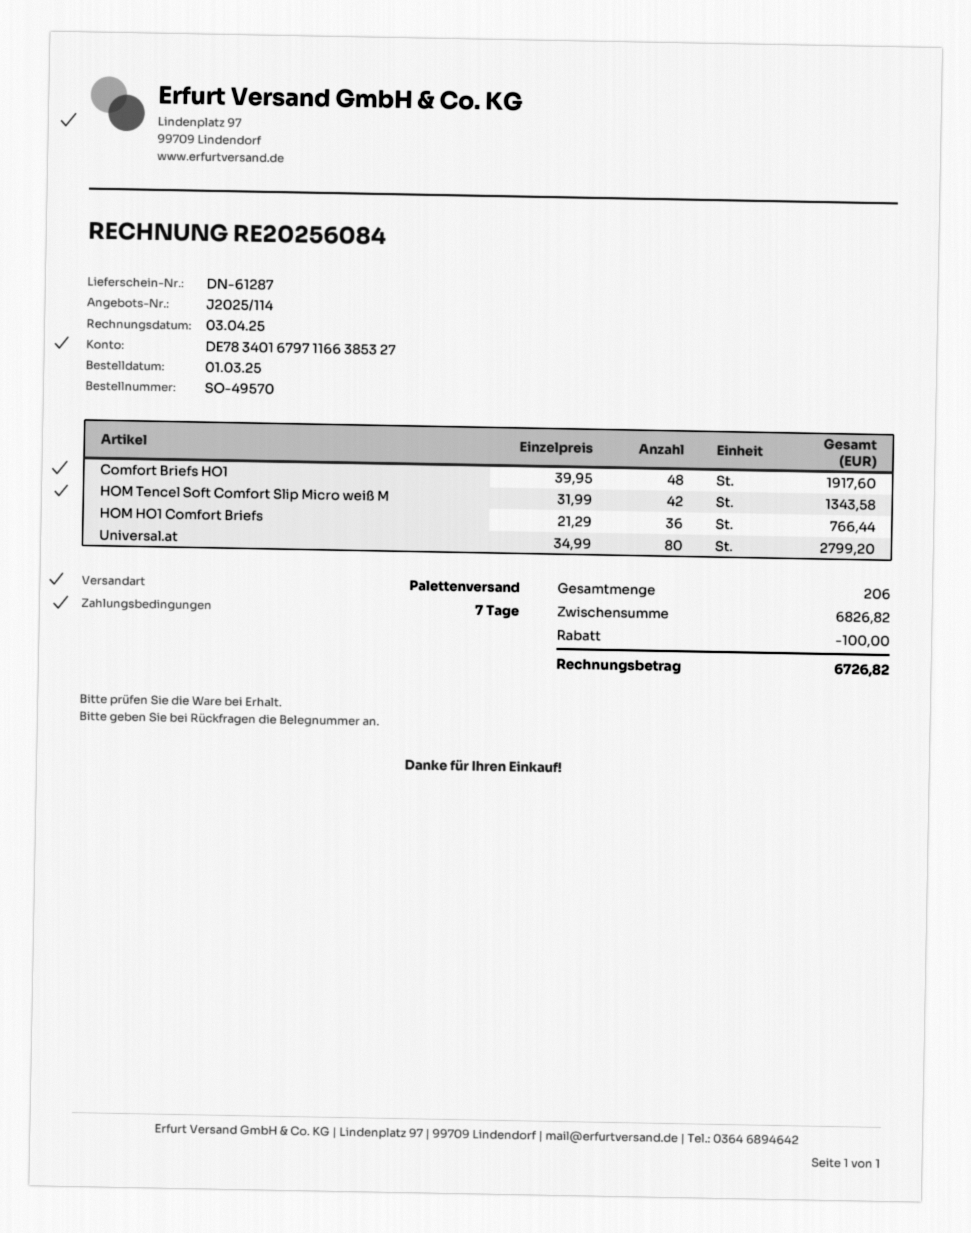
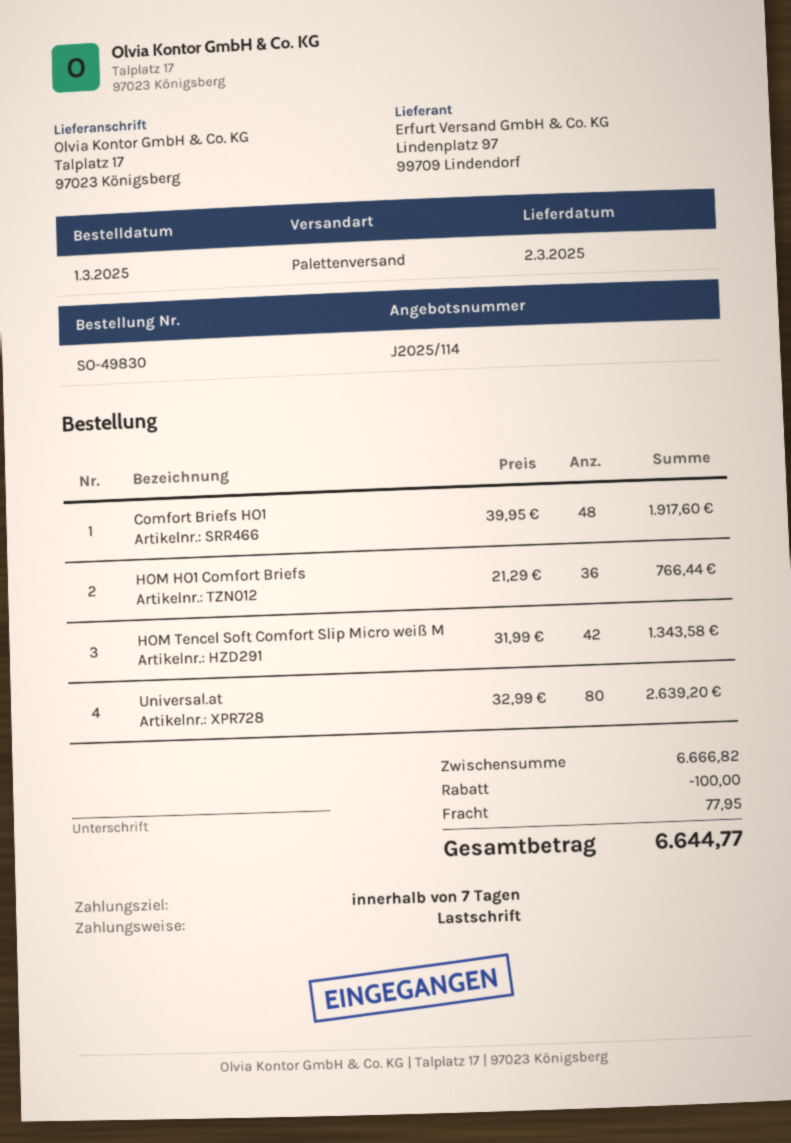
order number: SO-49570 -> SO-49830
Universal.at: 80 x 34.99 = 2799.20 -> 80 x 32.99 = 2639.20
subtotal: 6826.82 -> 6666.82
shipping: none -> 77.95
total: 6726.82 -> 6644.77

